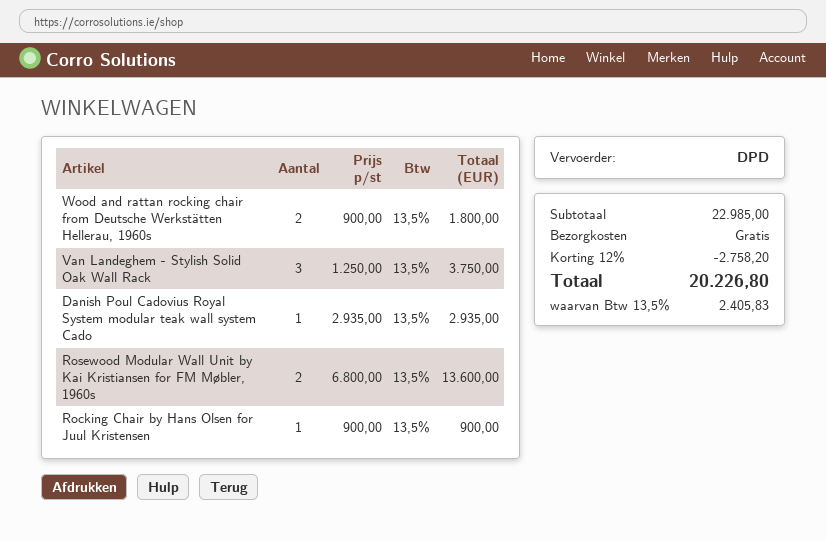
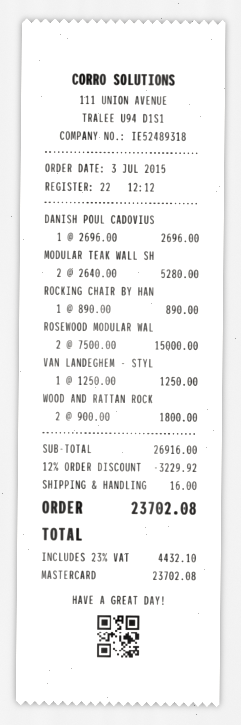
Van Landeghem - Stylish Solid Oak Wall Rack: 3 x 1250.00 = 3750.00 -> 1 x 1250.00 = 1250.00
Danish Poul Cadovius Royal System modular teak wall system Cado: 1 x 2935.00 = 2935.00 -> 1 x 2696.00 = 2696.00
Rosewood Modular Wall Unit by Kai Kristiansen for FM Møbler, 1960s: 2 x 6800.00 = 13600.00 -> 2 x 7500.00 = 15000.00
Rocking Chair by Hans Olsen for Juul Kristensen: 1 x 900.00 = 900.00 -> 1 x 890.00 = 890.00
MODULAR TEAK WALL SH: none -> 2 x 2640.00 = 5280.00
subtotal: 22985.00 -> 26916.00
discount: 12% = 2758.20 -> 12% = 3229.92
shipping: 0.00 -> 16.00
tax: 13.5% = 2405.83 -> 23% = 4432.10
total: 20226.80 -> 23702.08

